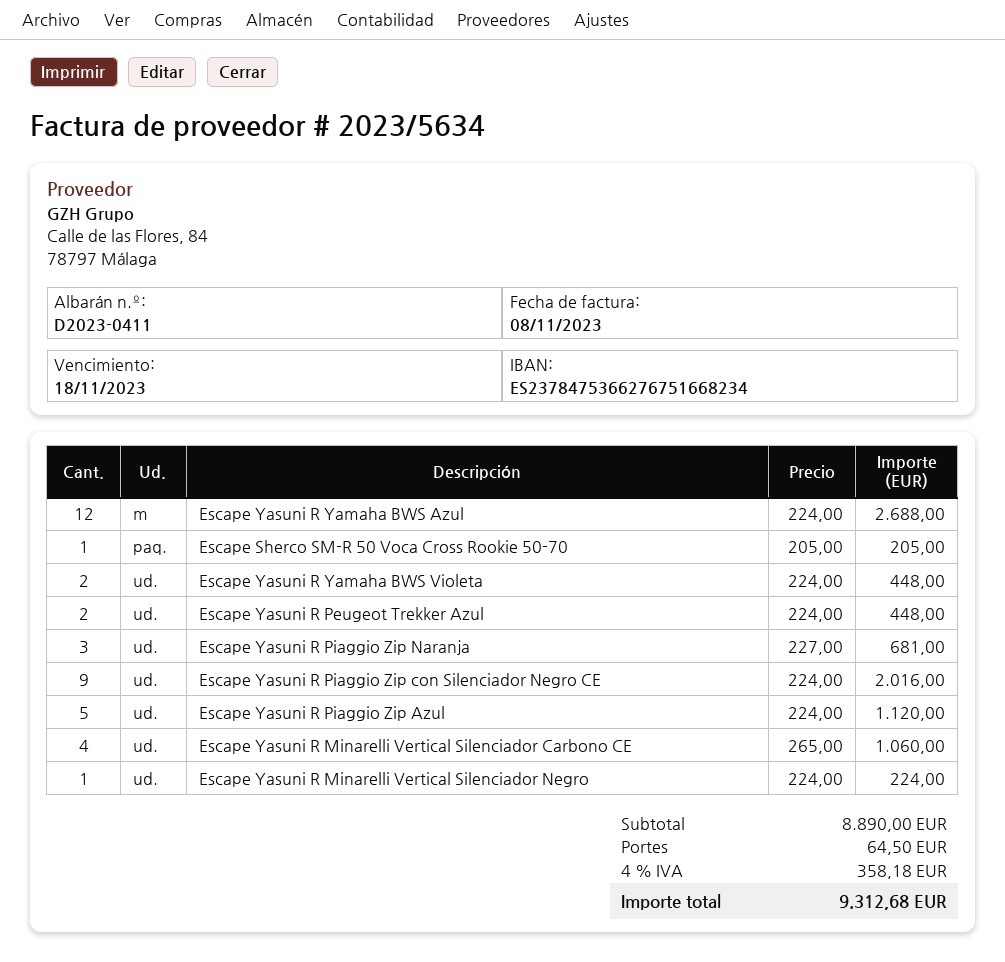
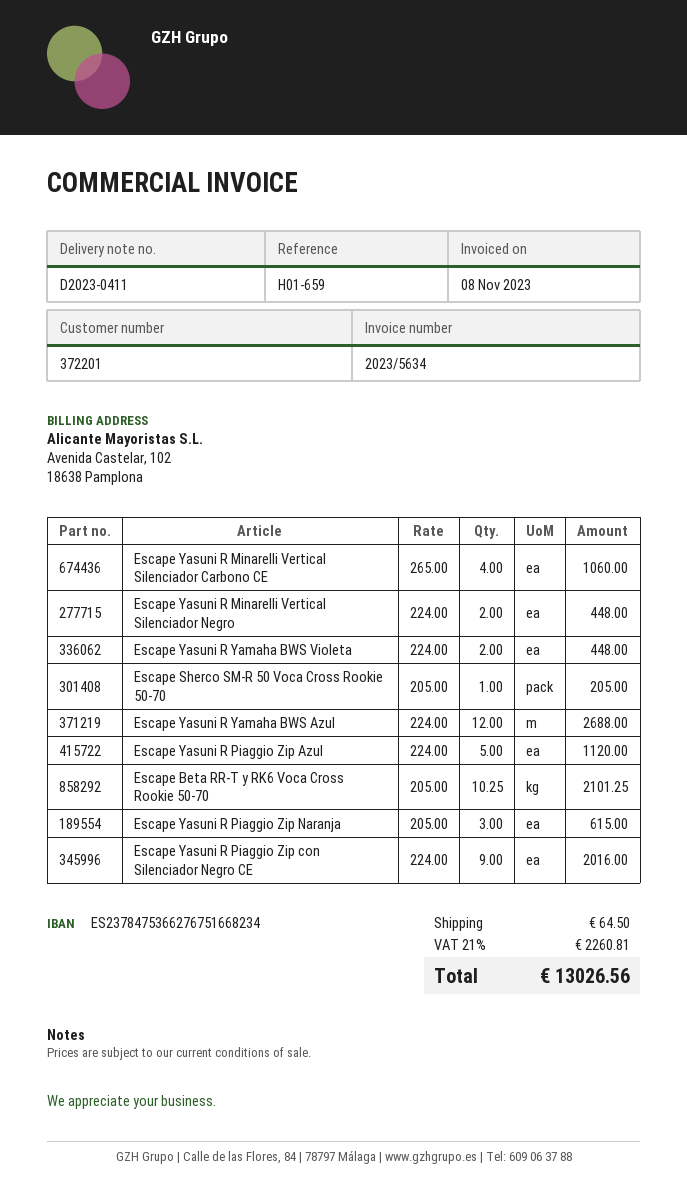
Escape Yasuni R Peugeot Trekker Azul: 2 x 224.00 = 448.00 -> none
Escape Yasuni R Piaggio Zip Naranja: 3 x 227.00 = 681.00 -> 3 x 205.00 = 615.00
Escape Yasuni R Minarelli Vertical Silenciador Negro: 1 x 224.00 = 224.00 -> 2 x 224.00 = 448.00
Escape Beta RR-T y RK6 Voca Cross Rookie 50-70: none -> 10.25 x 205.00 = 2101.25
tax: 4% = 358.18 -> 21% = 2260.81
total: 9312.68 -> 13026.56

